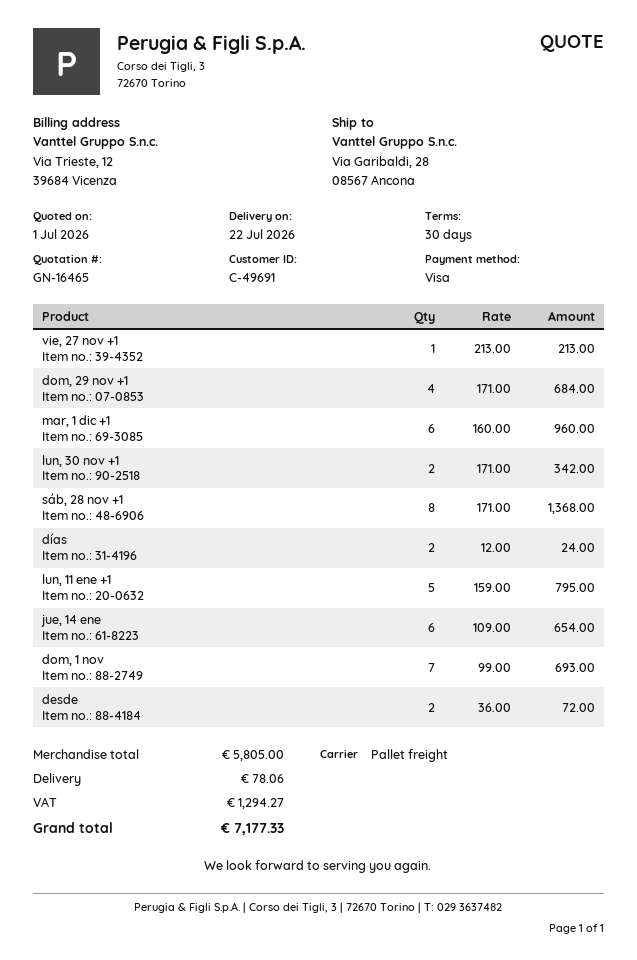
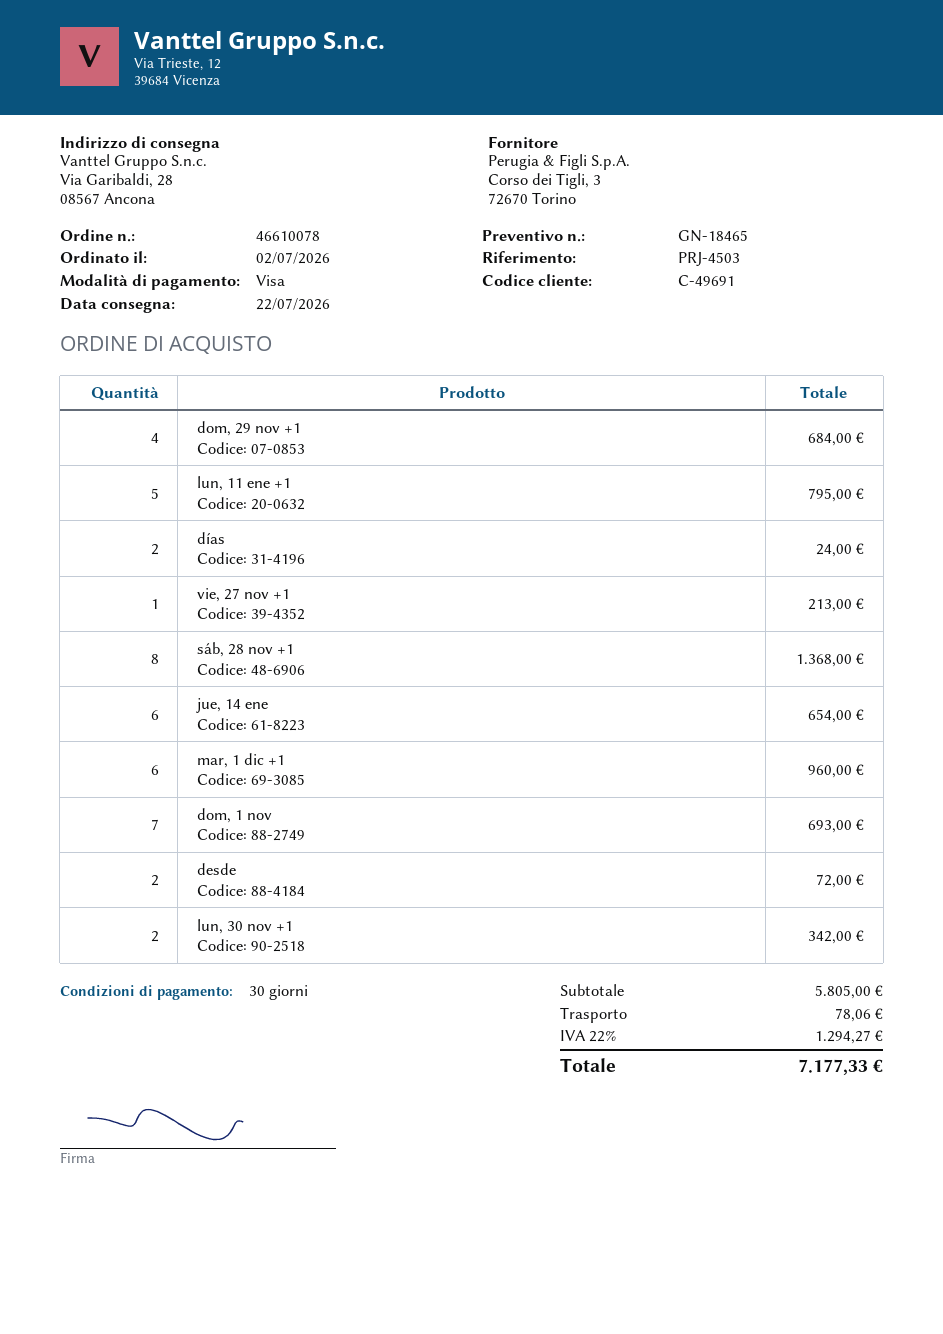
quote number: GN-16465 -> GN-18465

